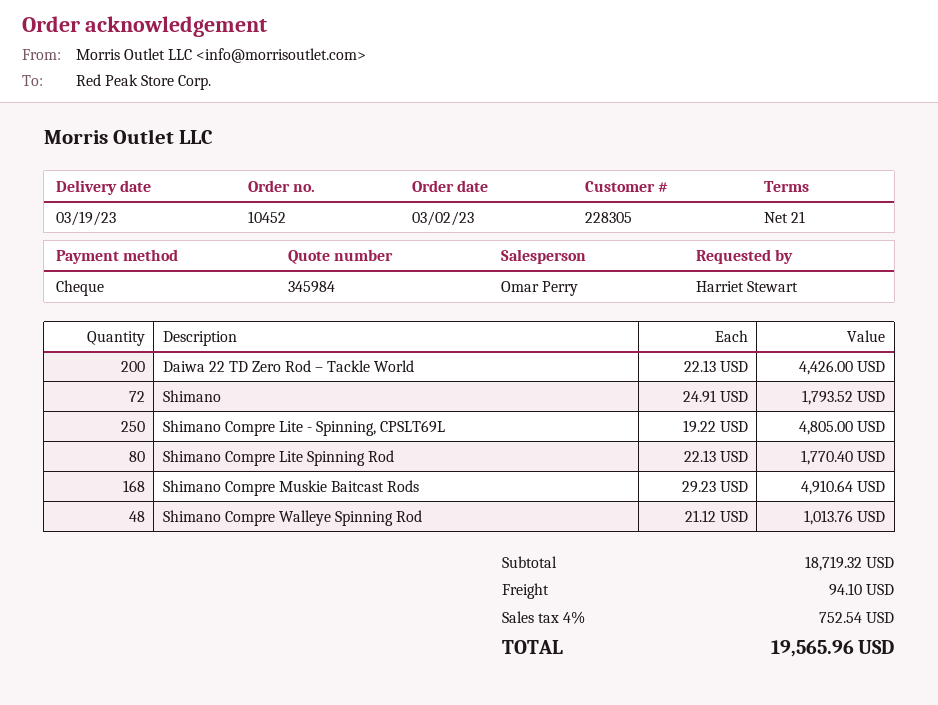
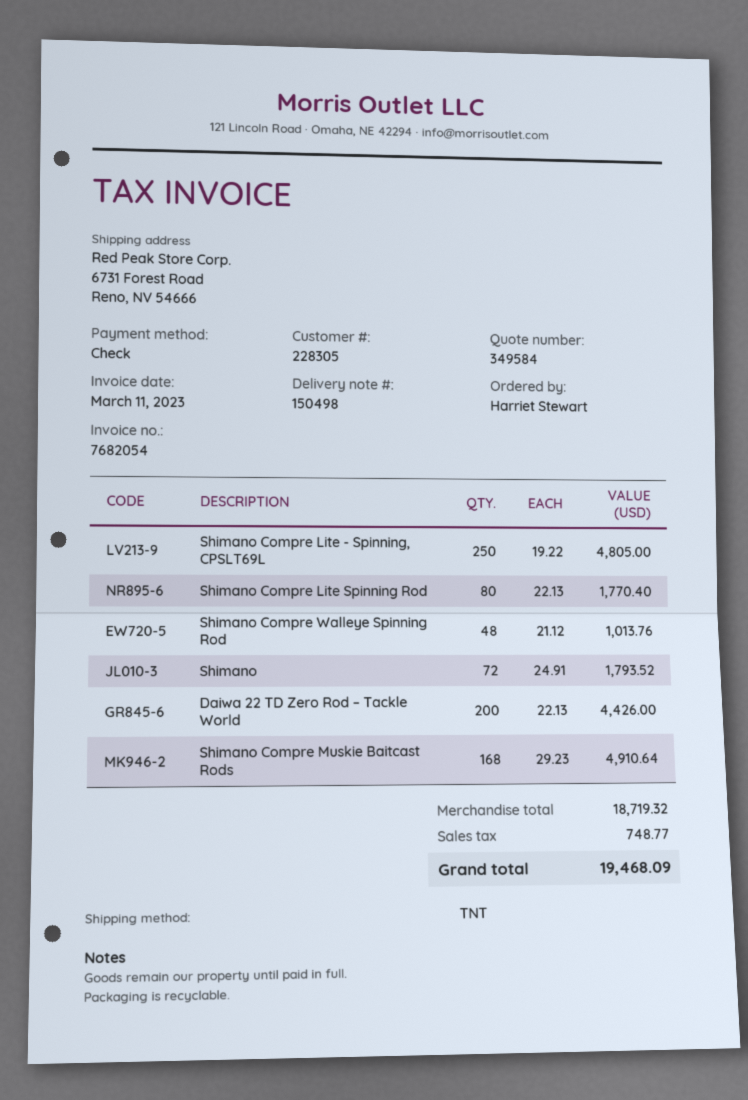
quote number: 345984 -> 349584
shipping: 94.10 -> none
tax: 752.54 -> 748.77
total: 19565.96 -> 19468.09

